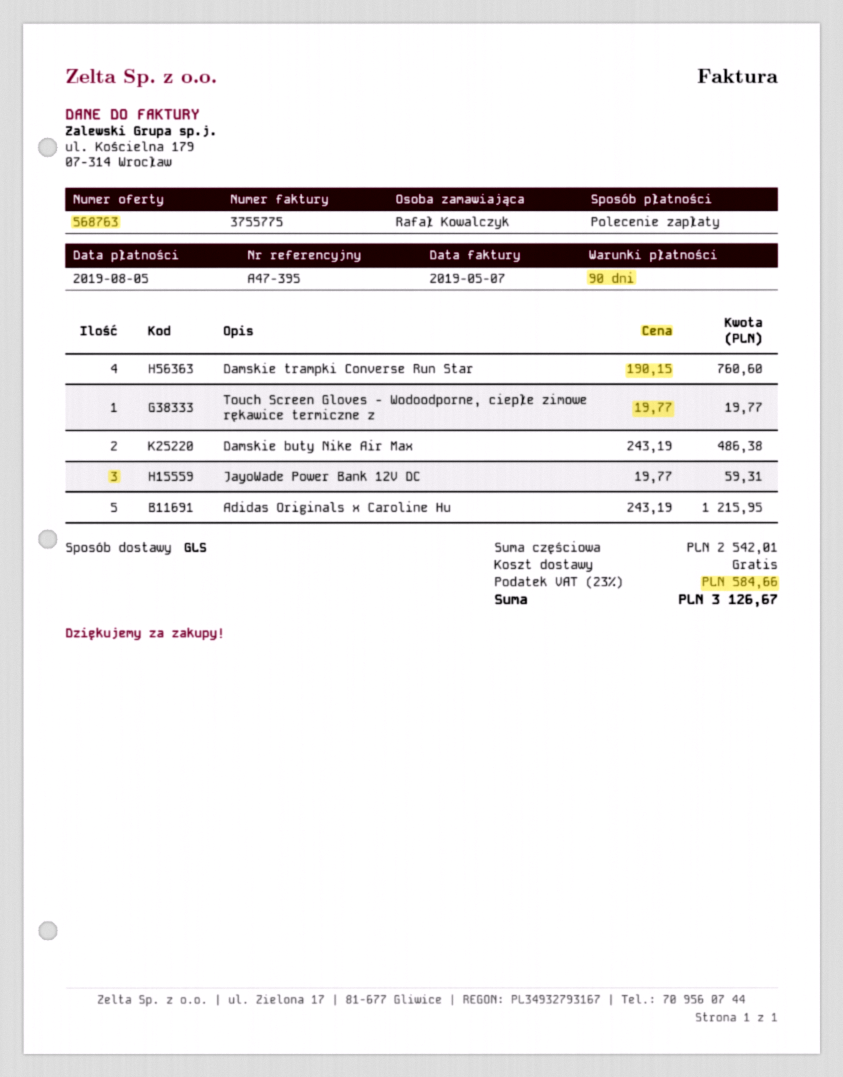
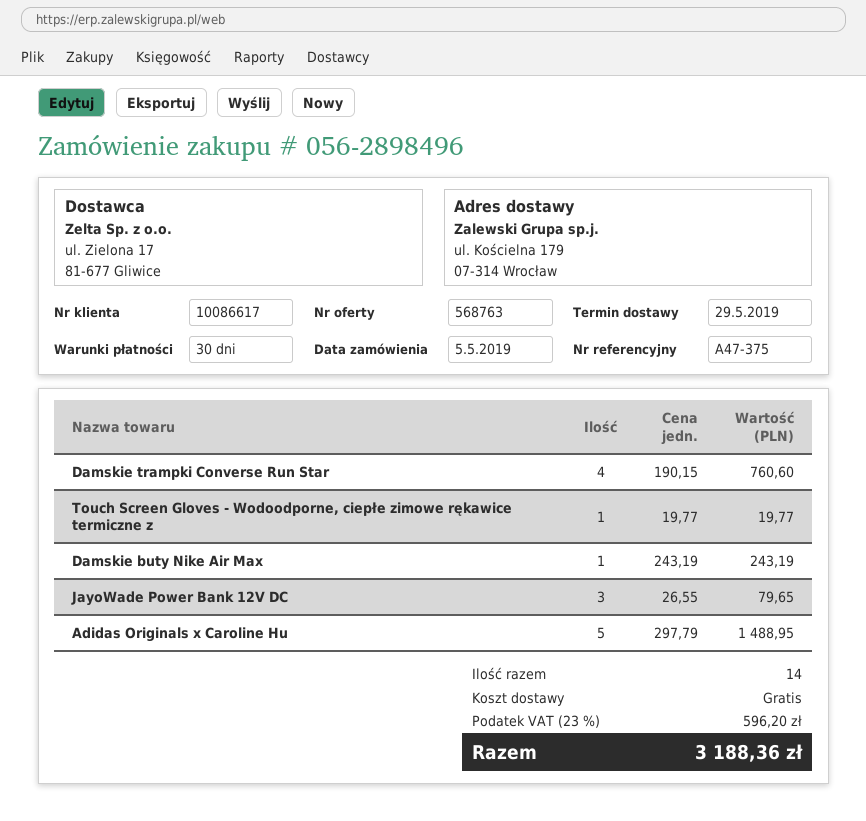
payment terms: 90 days -> 30 days
reference: A47-395 -> A47-375
Damskie buty Nike Air Max: 2 x 243.19 = 486.38 -> 1 x 243.19 = 243.19
JayoWade Power Bank 12V DC: 3 x 19.77 = 59.31 -> 3 x 26.55 = 79.65
Adidas Originals x Caroline Hu: 5 x 243.19 = 1215.95 -> 5 x 297.79 = 1488.95
tax: 23% = 584.66 -> 23% = 596.20
total: 3126.67 -> 3188.36

